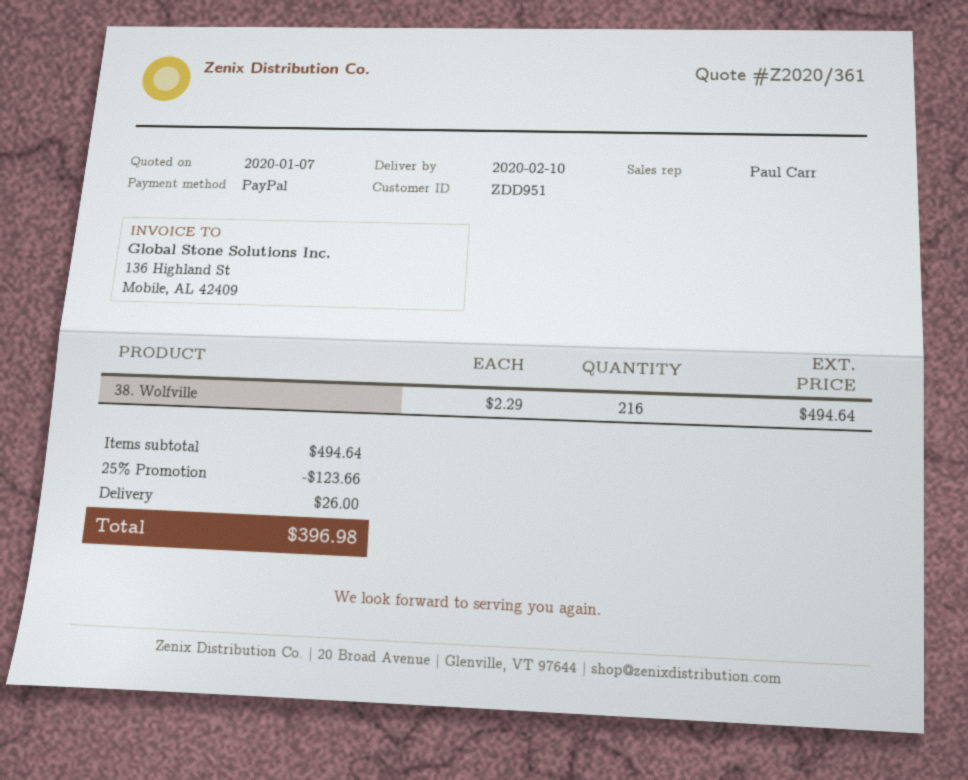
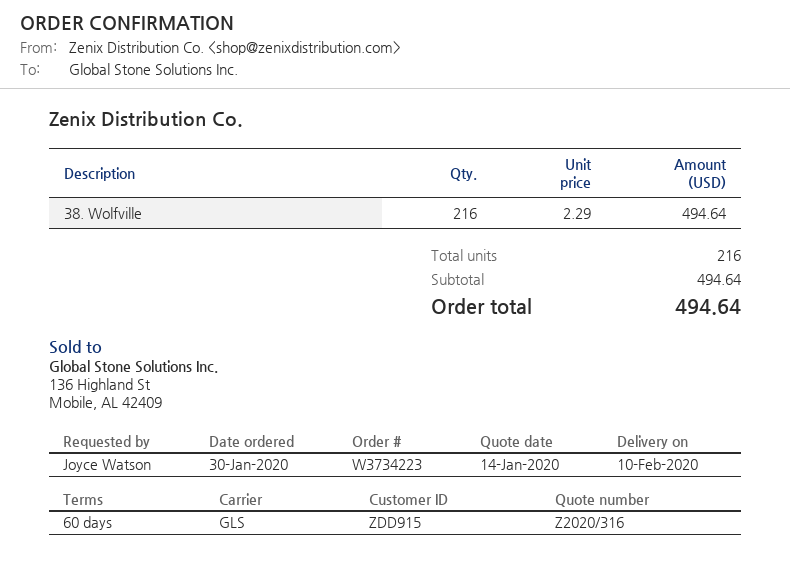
quote number: Z2020/361 -> Z2020/316
quote date: 2020-01-07 -> 2020-01-14
customer number: ZDD951 -> ZDD915
discount: 25% = 123.66 -> none
shipping: 26.00 -> none
total: 396.98 -> 494.64

